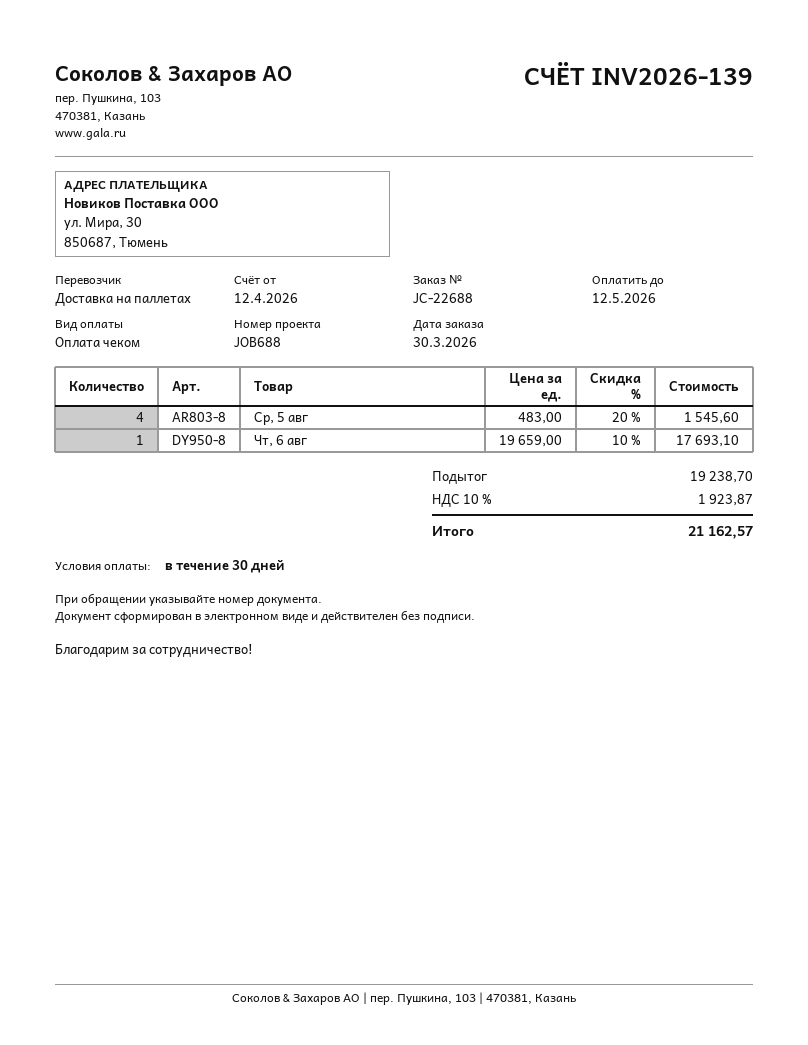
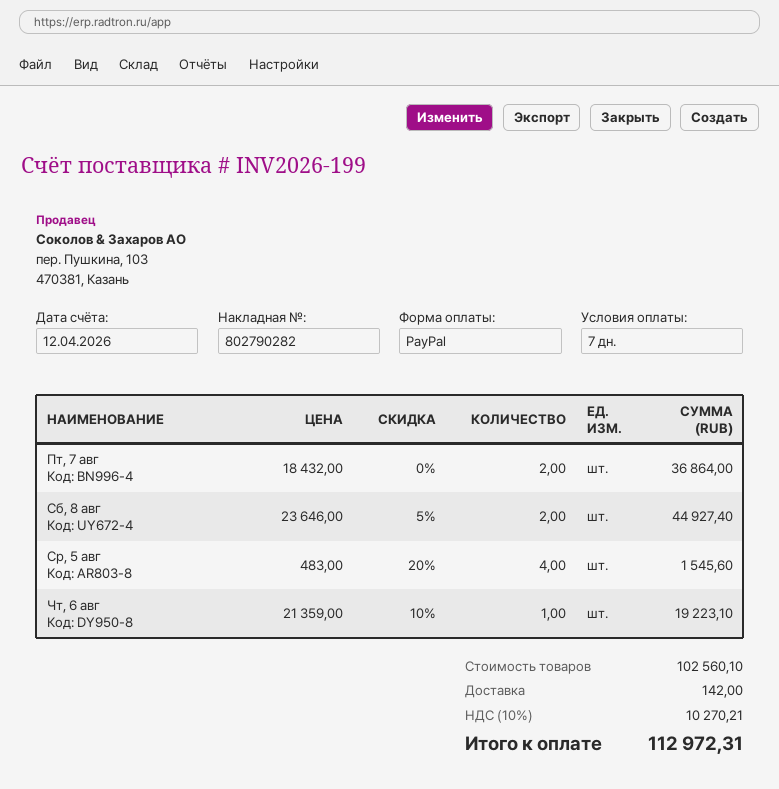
invoice number: INV2026-139 -> INV2026-199
payment terms: 30 days -> 7 days
payment method: cheque -> PayPal
Чт, 6 авг: 1 x 19659.00 - 10% = 17693.10 -> 1 x 21359.00 - 10% = 19223.10
Пт, 7 авг: none -> 2 x 18432.00 = 36864.00
Сб, 8 авг: none -> 2 x 23646.00 - 5% = 44927.40
subtotal: 19238.70 -> 102560.10
shipping: none -> 142.00
tax: 10% = 1923.87 -> 10% = 10270.21
total: 21162.57 -> 112972.31

